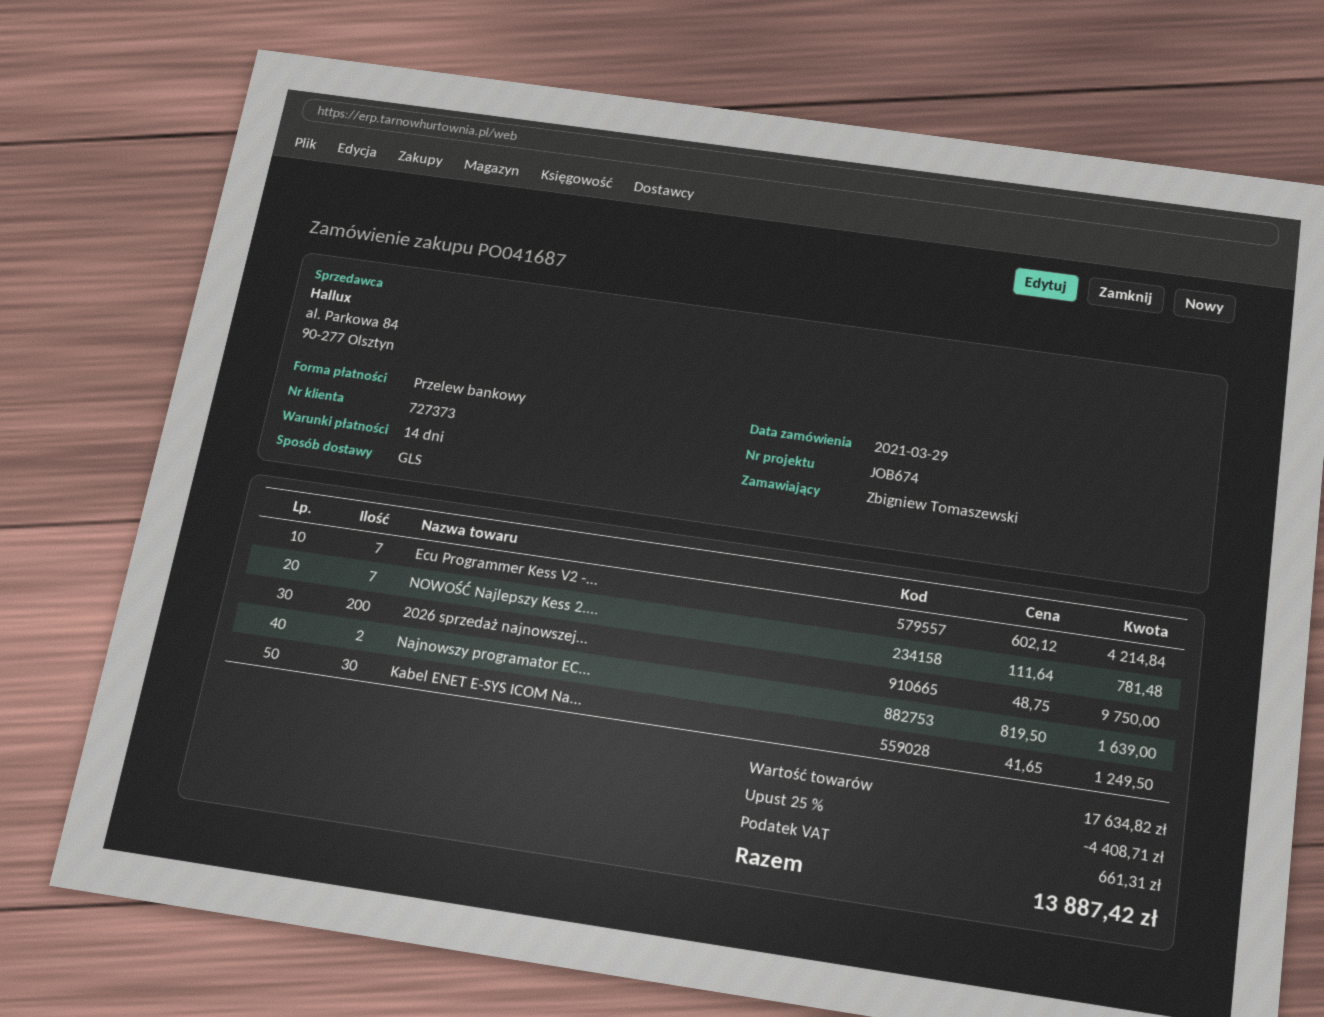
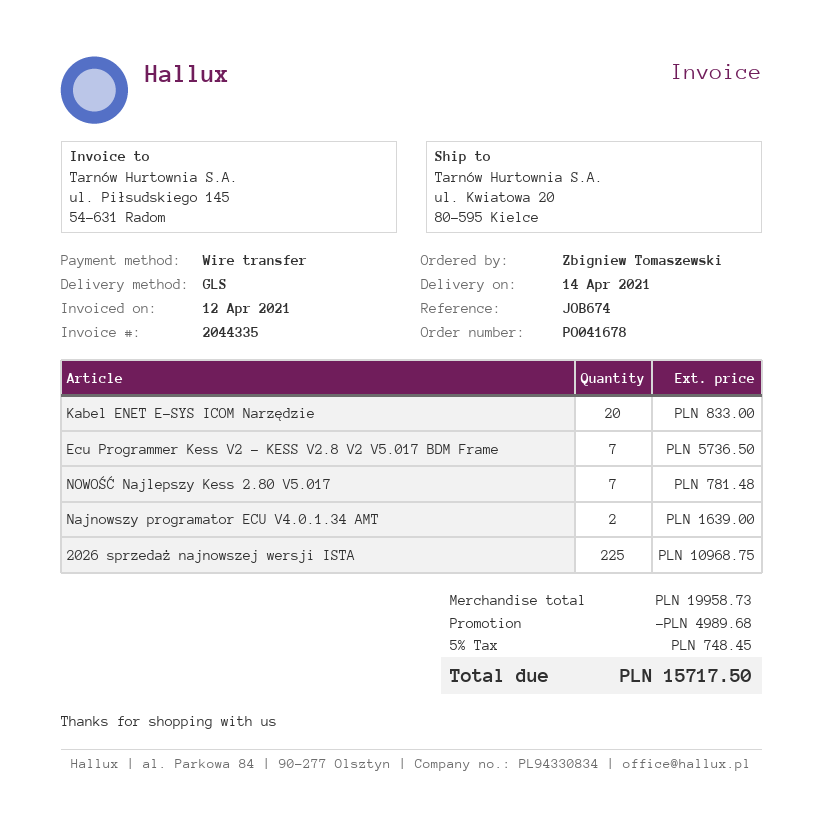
order number: PO041687 -> PO041678
Ecu Programmer Kess V2 -...: 7 for 4214.84 -> 7 for 5736.50
2026 sprzedaż najnowszej...: 200 for 9750.00 -> 225 for 10968.75
Kabel ENET E-SYS ICOM Na...: 30 for 1249.50 -> 20 for 833.00
subtotal: 17634.82 -> 19958.73
discount: 4408.71 -> 4989.68
tax: 661.31 -> 748.45
total: 13887.42 -> 15717.50

